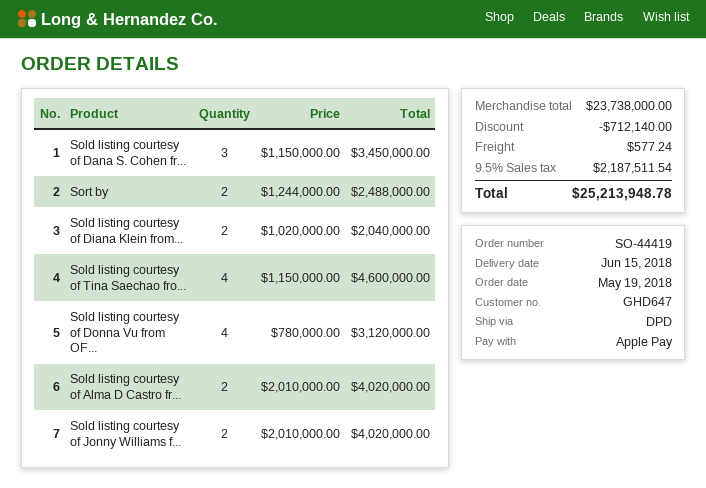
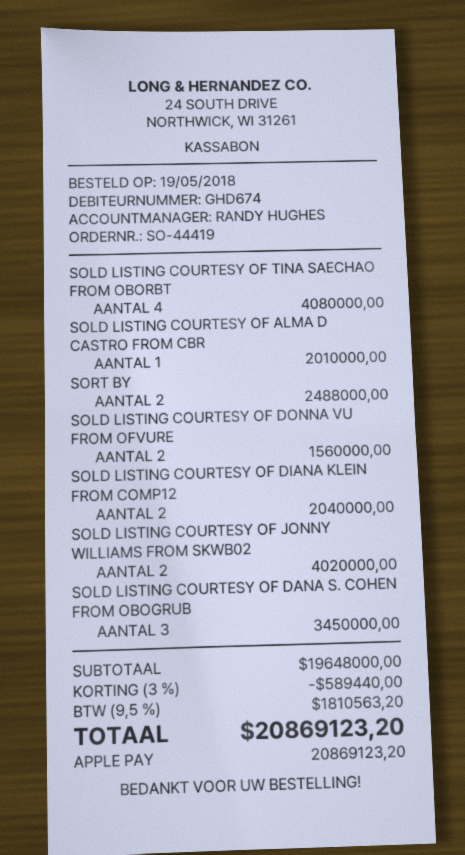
customer number: GHD647 -> GHD674
Sold listing courtesy of Tina Saechao fro...: 4 for 4600000.00 -> 4 for 4080000.00
Sold listing courtesy of Donna Vu from OF...: 4 for 3120000.00 -> 2 for 1560000.00
Sold listing courtesy of Alma D Castro fr...: 2 for 4020000.00 -> 1 for 2010000.00
subtotal: 23738000.00 -> 19648000.00
discount: 712140.00 -> 589440.00
shipping: 577.24 -> none
tax: 9.5% = 2187511.54 -> 9.5% = 1810563.20
total: 25213948.78 -> 20869123.20

